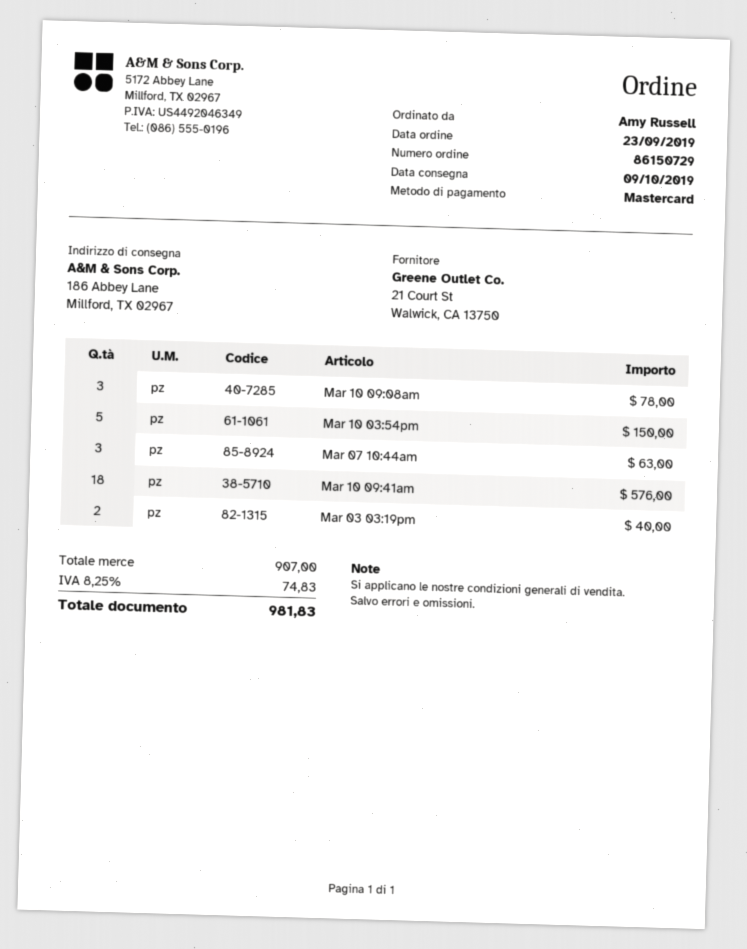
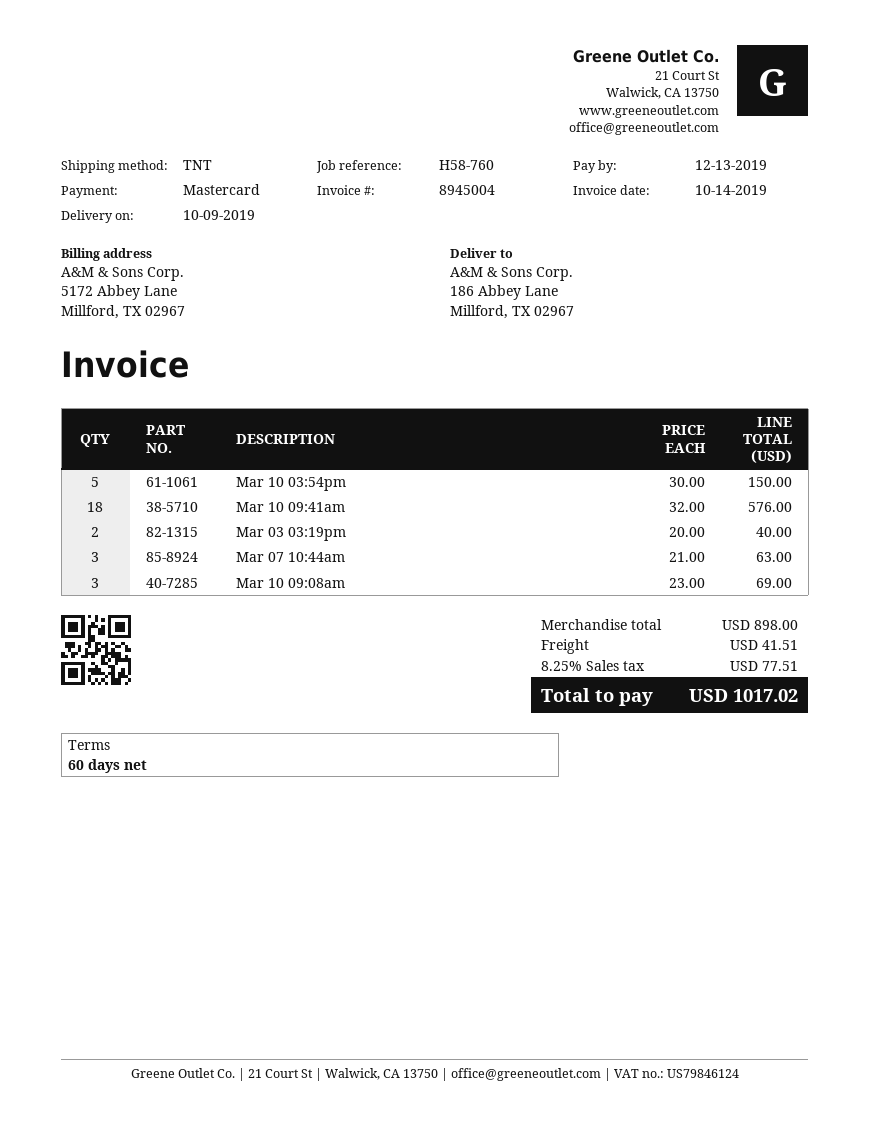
Mar 10 09:08am: 3 for 78.00 -> 3 for 69.00
subtotal: 907.00 -> 898.00
shipping: none -> 41.51
tax: 8.25% = 74.83 -> 8.25% = 77.51
total: 981.83 -> 1017.02

